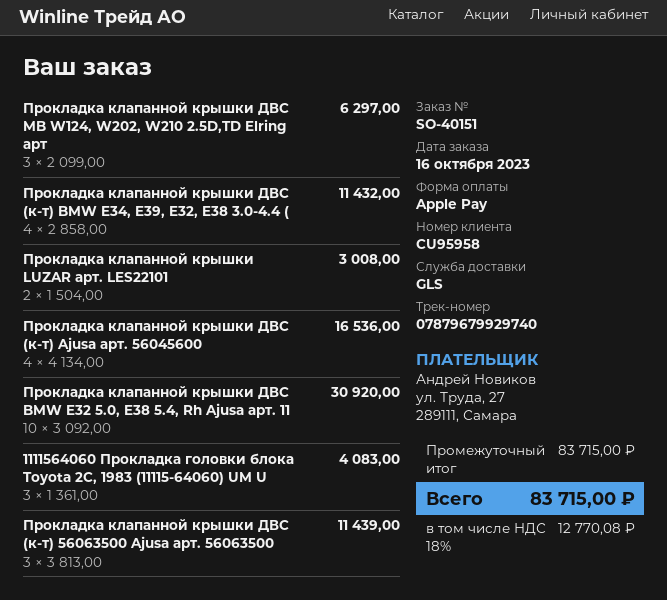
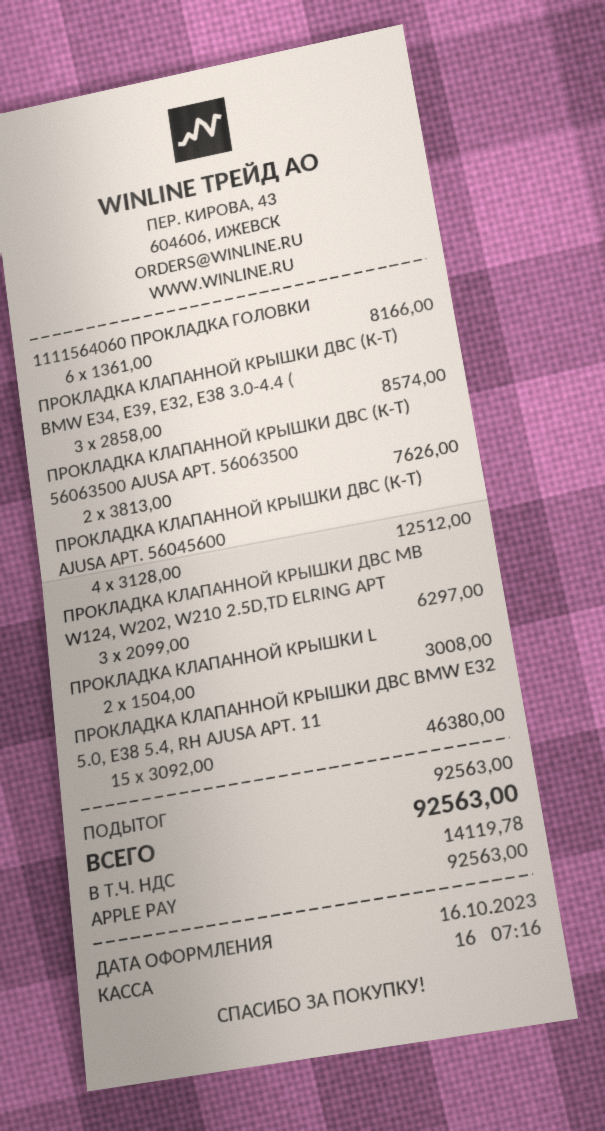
Прокладка клапанной крышки ДВС (к-т) BMW E34, E39, E32, E38 3.0-4.4 (: 4 x 2858.00 = 11432.00 -> 3 x 2858.00 = 8574.00
Прокладка клапанной крышки ДВС (к-т) Ajusa арт. 56045600: 4 x 4134.00 = 16536.00 -> 4 x 3128.00 = 12512.00
Прокладка клапанной крышки ДВС BMW E32 5.0, E38 5.4, Rh Ajusa арт. 11: 10 x 3092.00 = 30920.00 -> 15 x 3092.00 = 46380.00
1111564060 Прокладка головки блока Toyota 2C, 1983 (11115-64060) UM U: 3 x 1361.00 = 4083.00 -> 6 x 1361.00 = 8166.00
Прокладка клапанной крышки ДВС (к-т) 56063500 Ajusa арт. 56063500: 3 x 3813.00 = 11439.00 -> 2 x 3813.00 = 7626.00
subtotal: 83715.00 -> 92563.00
tax: 12770.08 -> 14119.78
total: 83715.00 -> 92563.00

